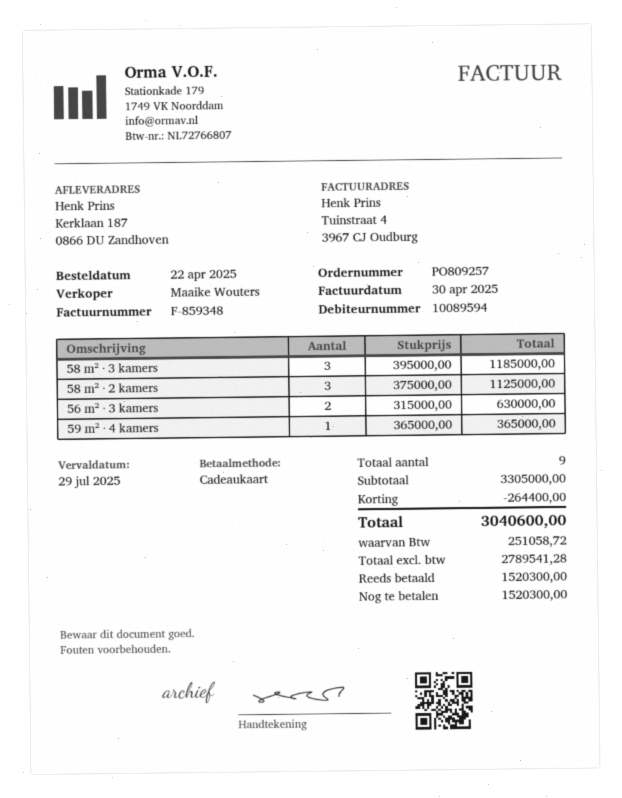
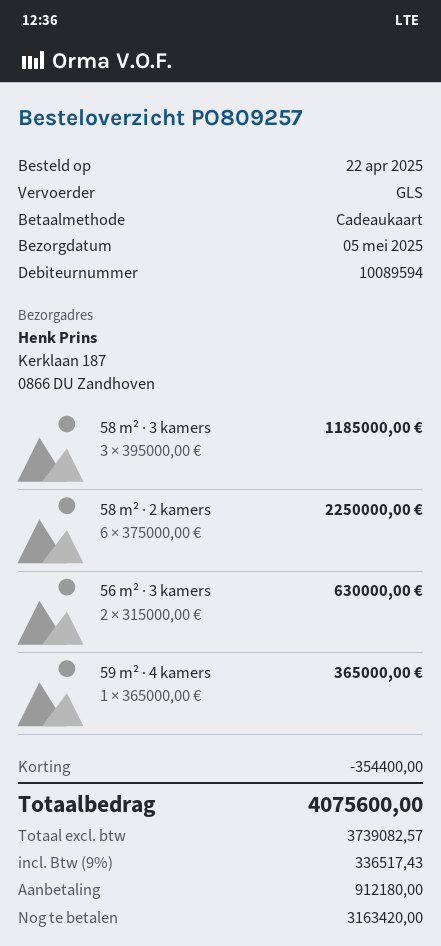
58 m² · 2 kamers: 3 x 375000.00 = 1125000.00 -> 6 x 375000.00 = 2250000.00
discount: 264400.00 -> 354400.00
net: 2789541.28 -> 3739082.57
tax: 251058.72 -> 336517.43
total: 3040600.00 -> 4075600.00
deposit: 1520300.00 -> 912180.00
balance: 1520300.00 -> 3163420.00

